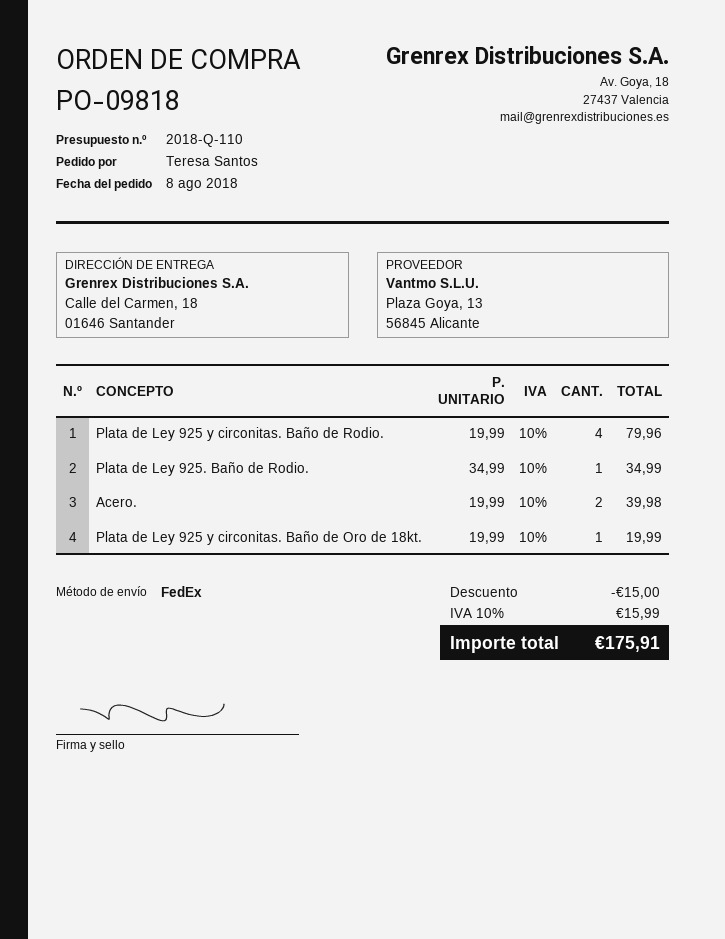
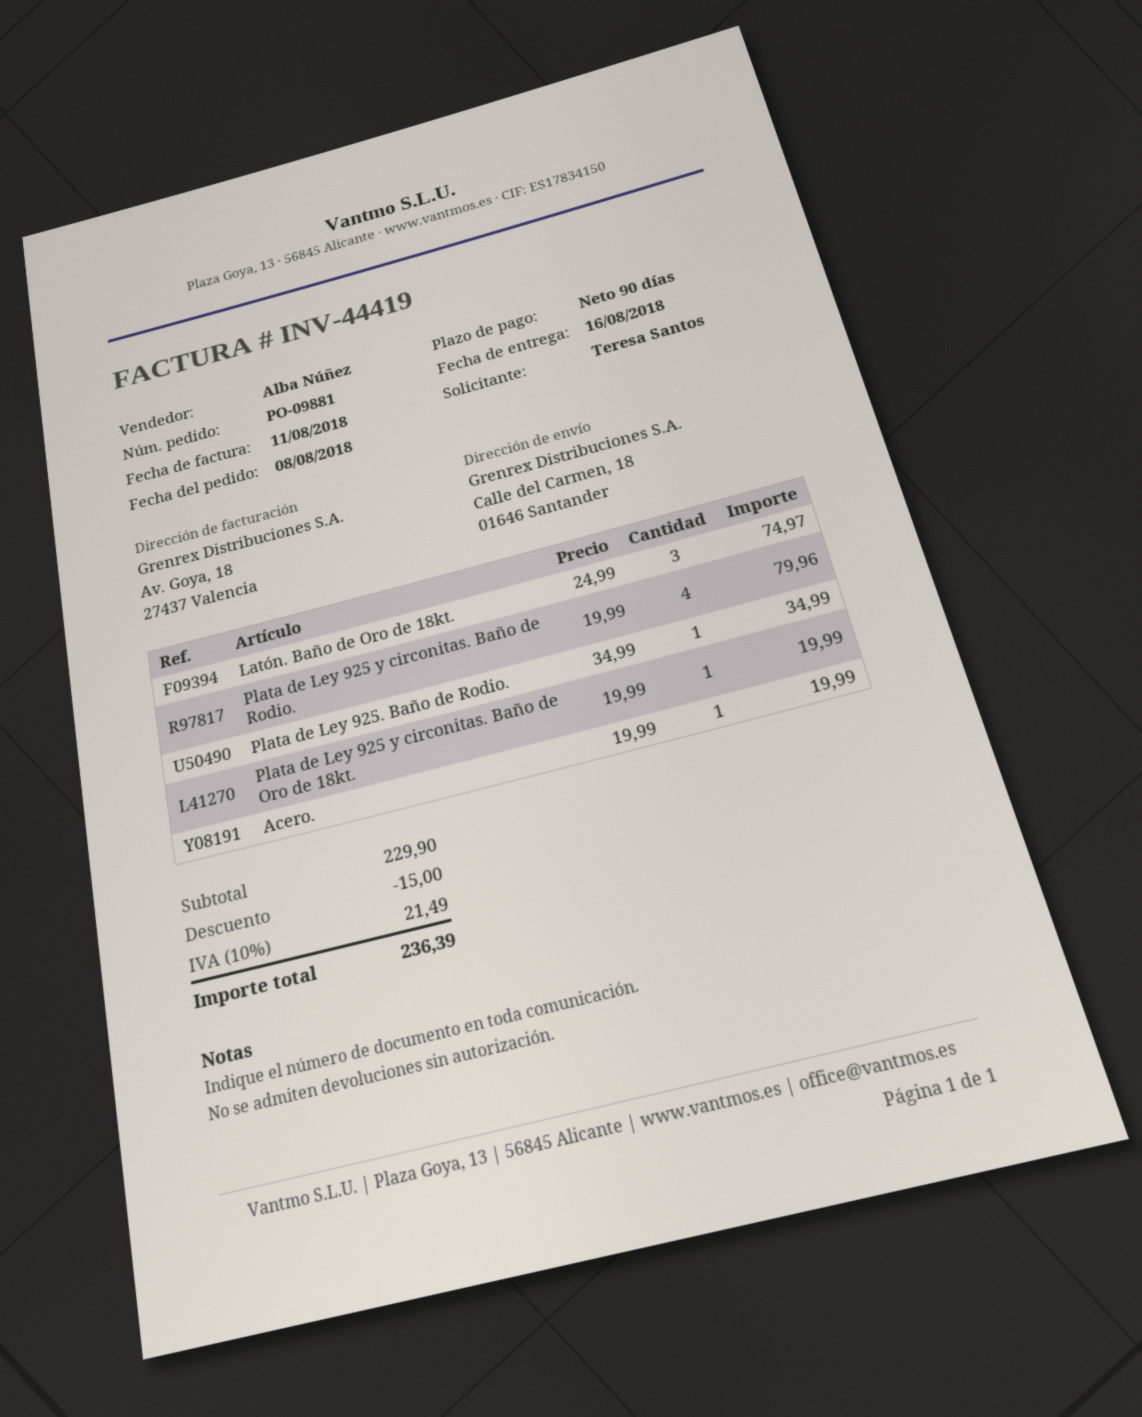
order number: PO-09818 -> PO-09881
Acero.: 2 x 19.99 = 39.98 -> 1 x 19.99 = 19.99
Latón. Baño de Oro de 18kt.: none -> 3 x 24.99 = 74.97
tax: 10% = 15.99 -> 10% = 21.49
total: 175.91 -> 236.39

